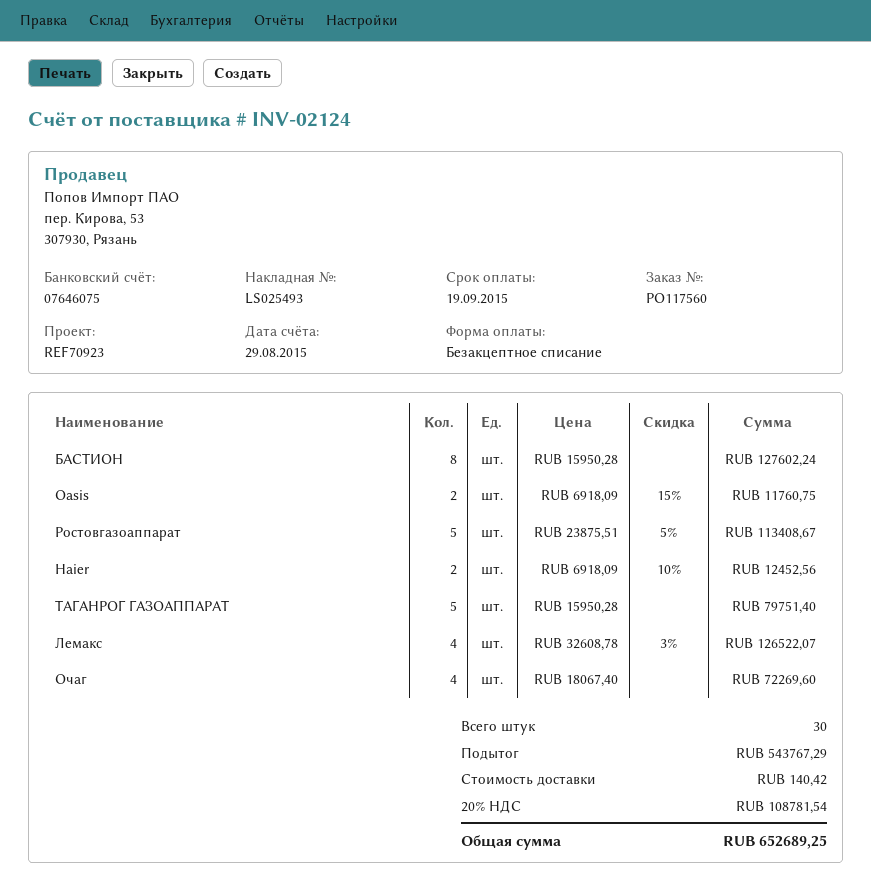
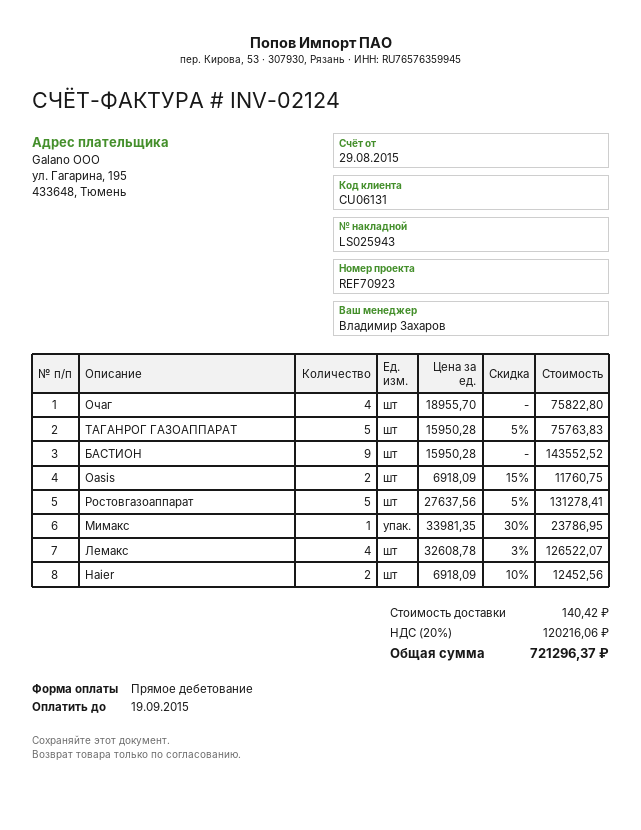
delivery note number: LS025493 -> LS025943
БАСТИОН: 8 x 15950.28 = 127602.24 -> 9 x 15950.28 = 143552.52
Ростовгазоаппарат: 5 x 23875.51 - 5% = 113408.67 -> 5 x 27637.56 - 5% = 131278.41
ТАГАНРОГ ГАЗОАППАРАТ: 5 x 15950.28 = 79751.40 -> 5 x 15950.28 - 5% = 75763.83
Очаг: 4 x 18067.40 = 72269.60 -> 4 x 18955.70 = 75822.80
Мимакс: none -> 1 x 33981.35 - 30% = 23786.95
tax: 20% = 108781.54 -> 20% = 120216.06
total: 652689.25 -> 721296.37

